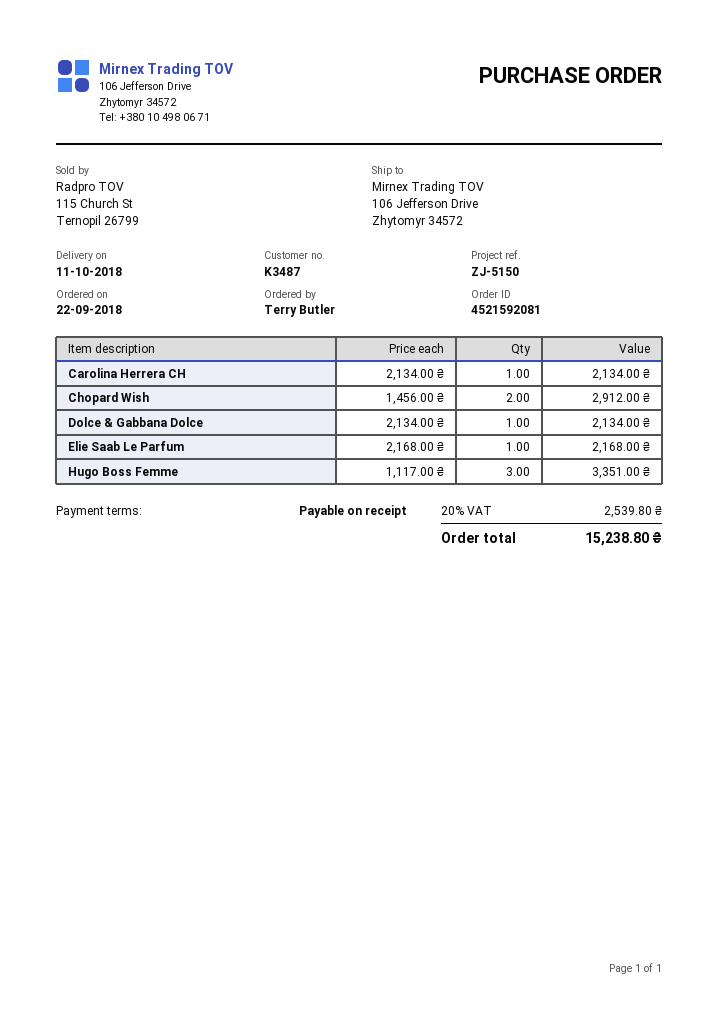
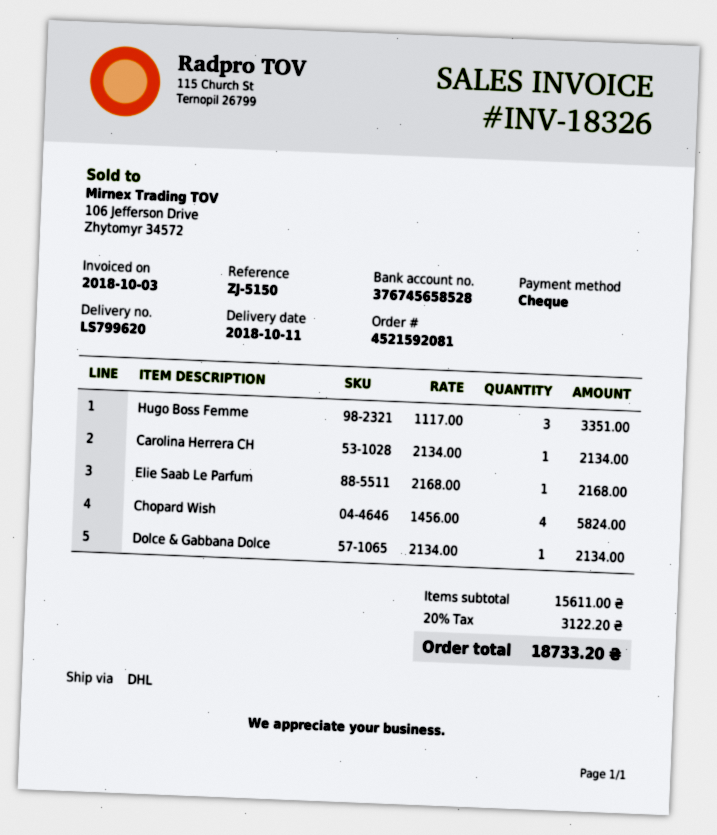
Chopard Wish: 2 x 1456.00 = 2912.00 -> 4 x 1456.00 = 5824.00
tax: 20% = 2539.80 -> 20% = 3122.20
total: 15238.80 -> 18733.20

